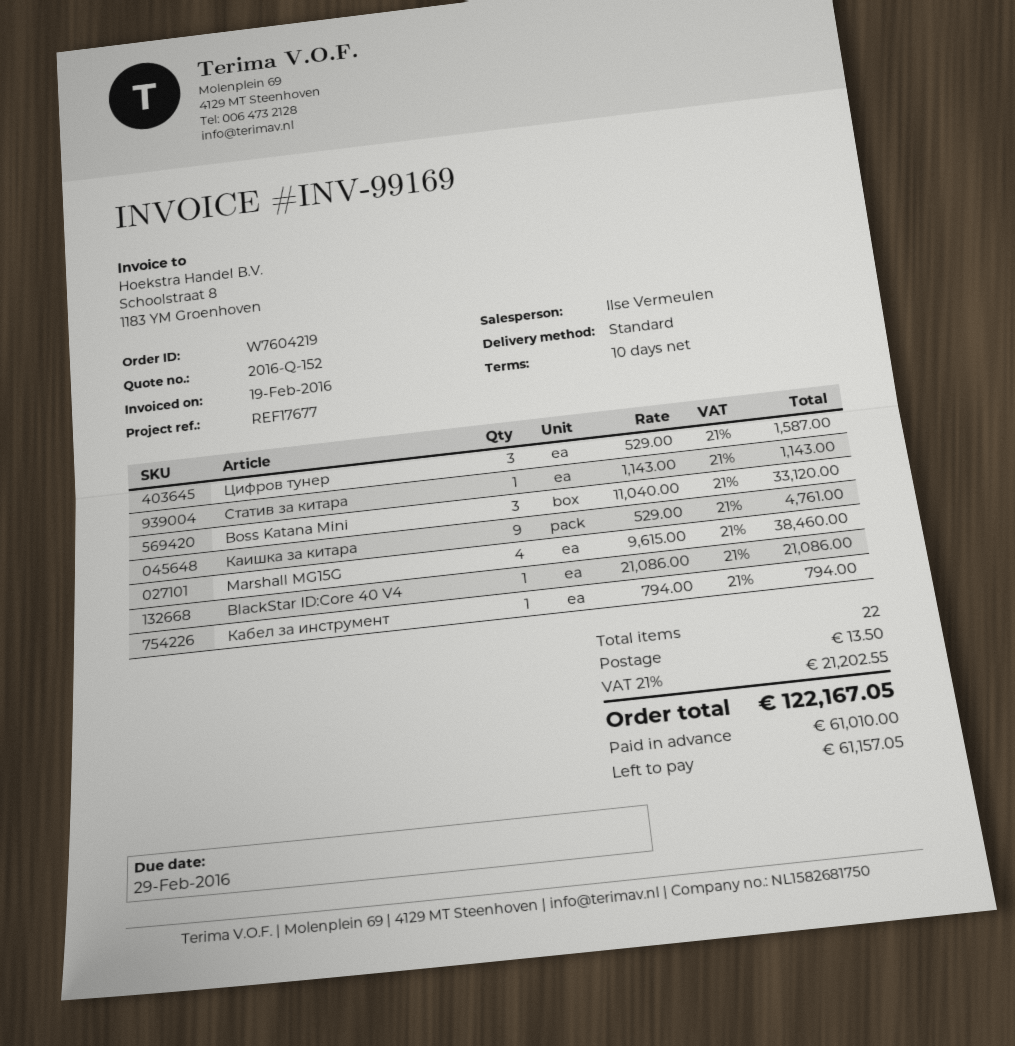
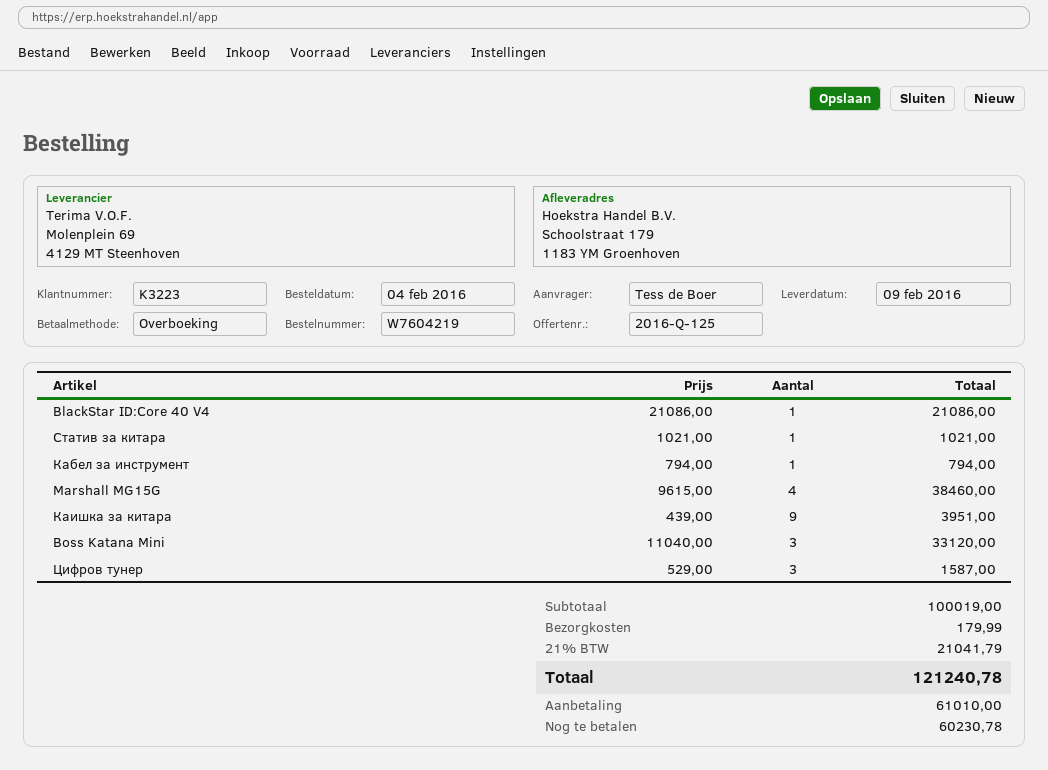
quote number: 2016-Q-152 -> 2016-Q-125
Статив за китара: 1 x 1143.00 = 1143.00 -> 1 x 1021.00 = 1021.00
Каишка за китара: 9 x 529.00 = 4761.00 -> 9 x 439.00 = 3951.00
shipping: 13.50 -> 179.99
tax: 21% = 21202.55 -> 21% = 21041.79
total: 122167.05 -> 121240.78
balance: 61157.05 -> 60230.78

